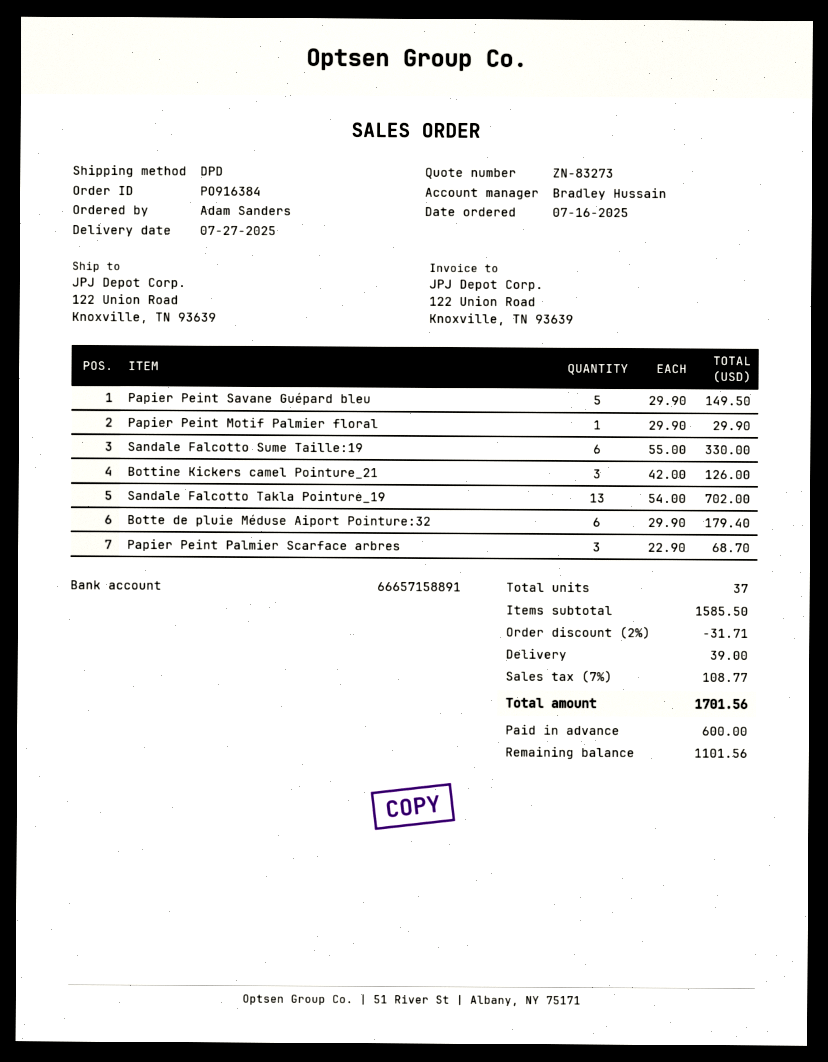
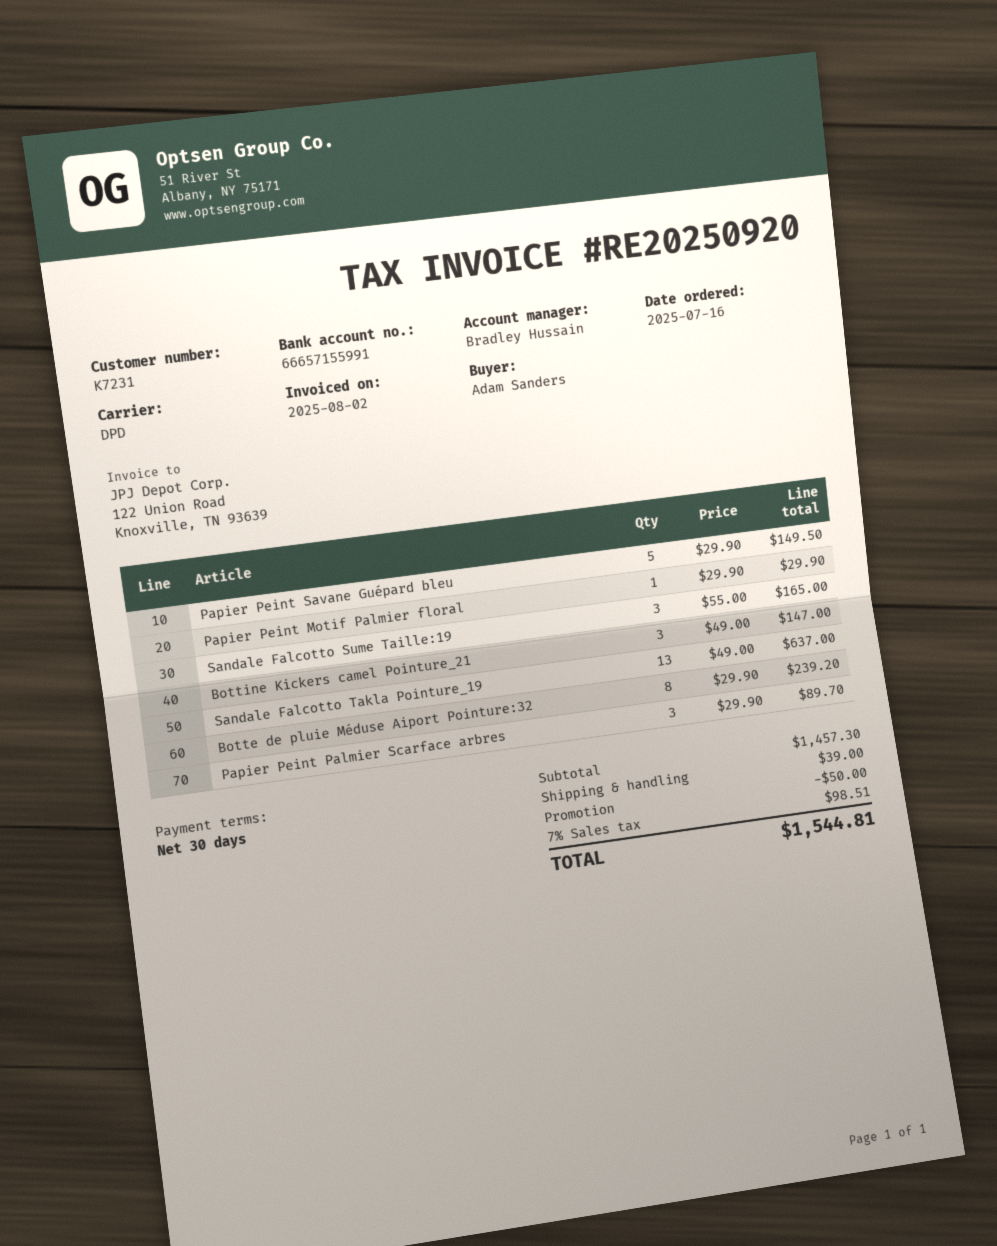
bank account: 66657158891 -> 66657155991
Sandale Falcotto Sume Taille:19: 6 x 55.00 = 330.00 -> 3 x 55.00 = 165.00
Bottine Kickers camel Pointure_21: 3 x 42.00 = 126.00 -> 3 x 49.00 = 147.00
Sandale Falcotto Takla Pointure_19: 13 x 54.00 = 702.00 -> 13 x 49.00 = 637.00
Botte de pluie Méduse Aiport Pointure:32: 6 x 29.90 = 179.40 -> 8 x 29.90 = 239.20
Papier Peint Palmier Scarface arbres: 3 x 22.90 = 68.70 -> 3 x 29.90 = 89.70
subtotal: 1585.50 -> 1457.30
discount: 31.71 -> 50.00
tax: 7% = 108.77 -> 7% = 98.51
total: 1701.56 -> 1544.81

